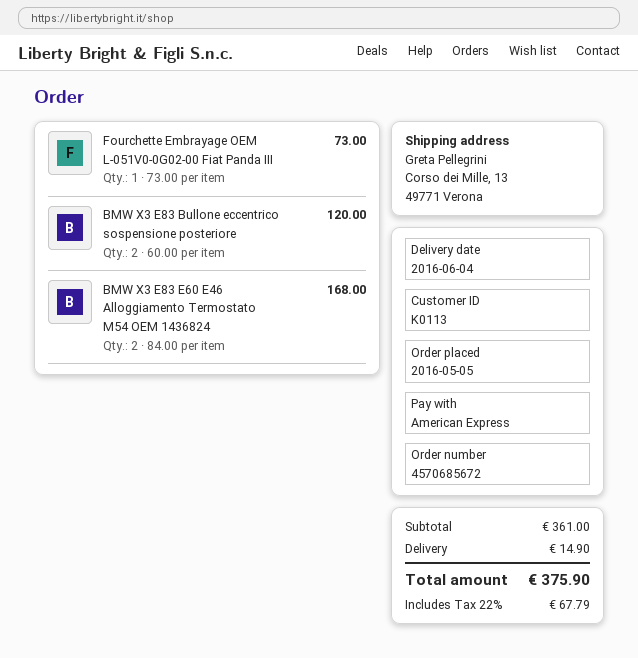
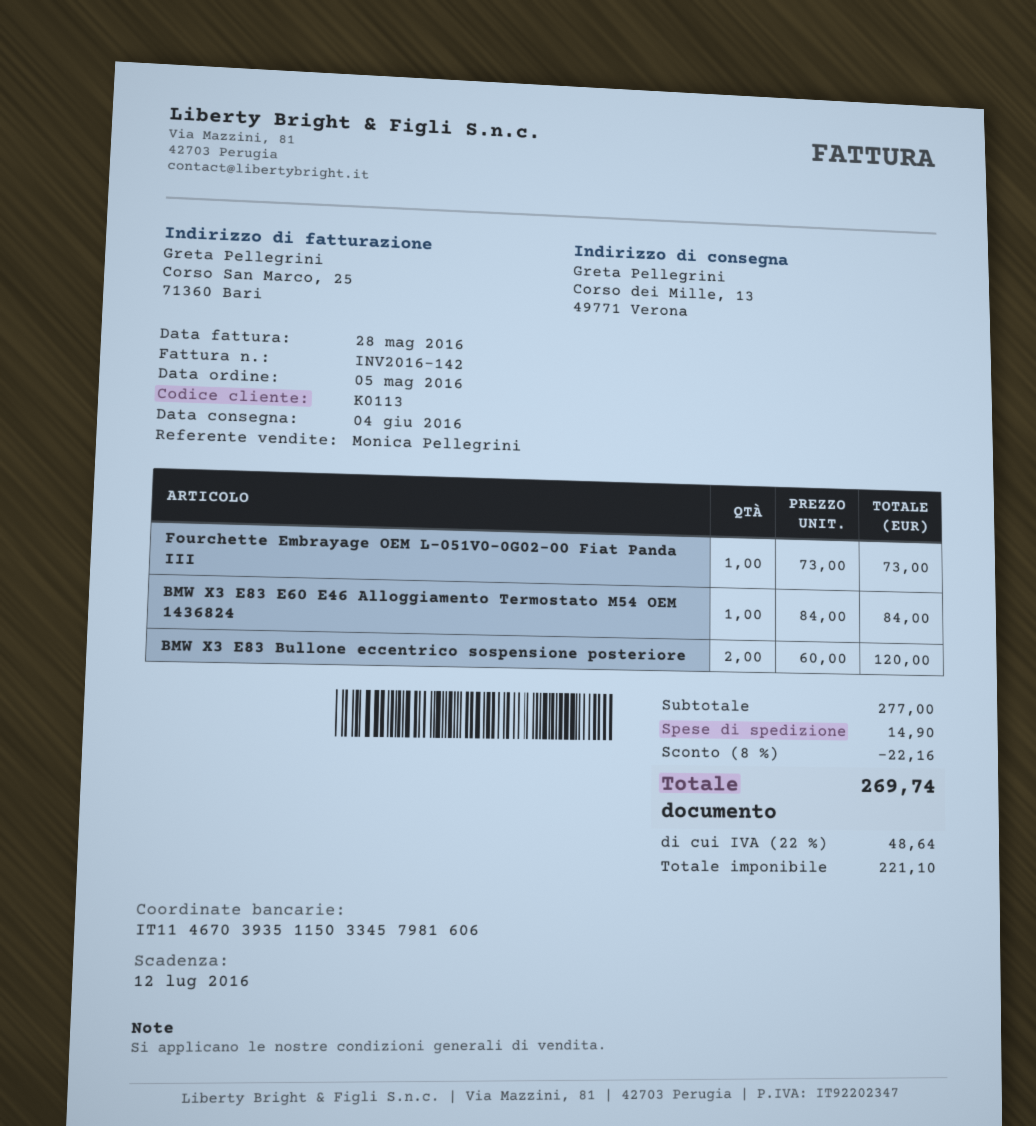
BMW X3 E83 E60 E46 Alloggiamento Termostato M54 OEM 1436824: 2 x 84.00 = 168.00 -> 1 x 84.00 = 84.00
subtotal: 361.00 -> 277.00
discount: none -> 8% = 22.16
tax: 22% = 67.79 -> 22% = 48.64
total: 375.90 -> 269.74

